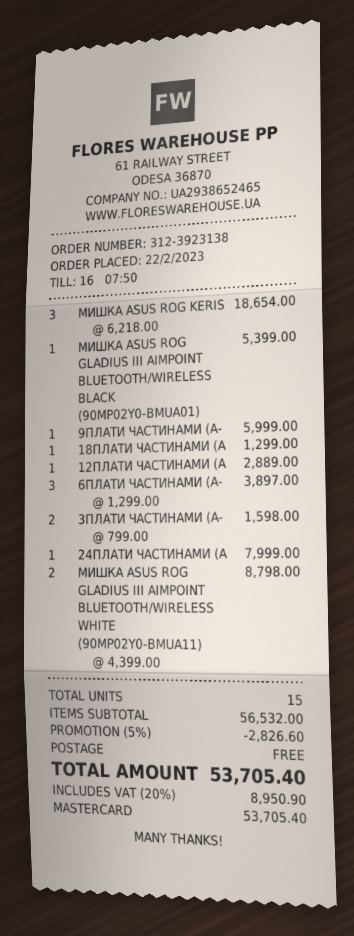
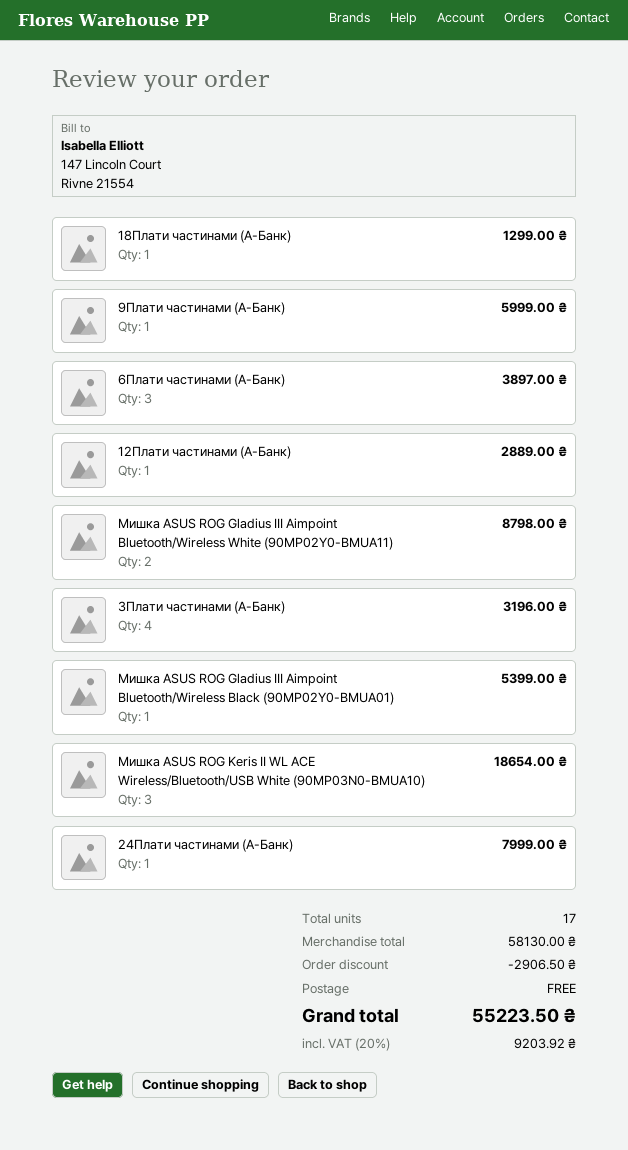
3ПЛАТИ ЧАСТИНАМИ (А-: 2 for 1598.00 -> 4 for 3196.00
total quantity: 15 -> 17
subtotal: 56532.00 -> 58130.00
discount: 2826.60 -> 2906.50
tax: 20% = 8950.90 -> 20% = 9203.92
total: 53705.40 -> 55223.50

